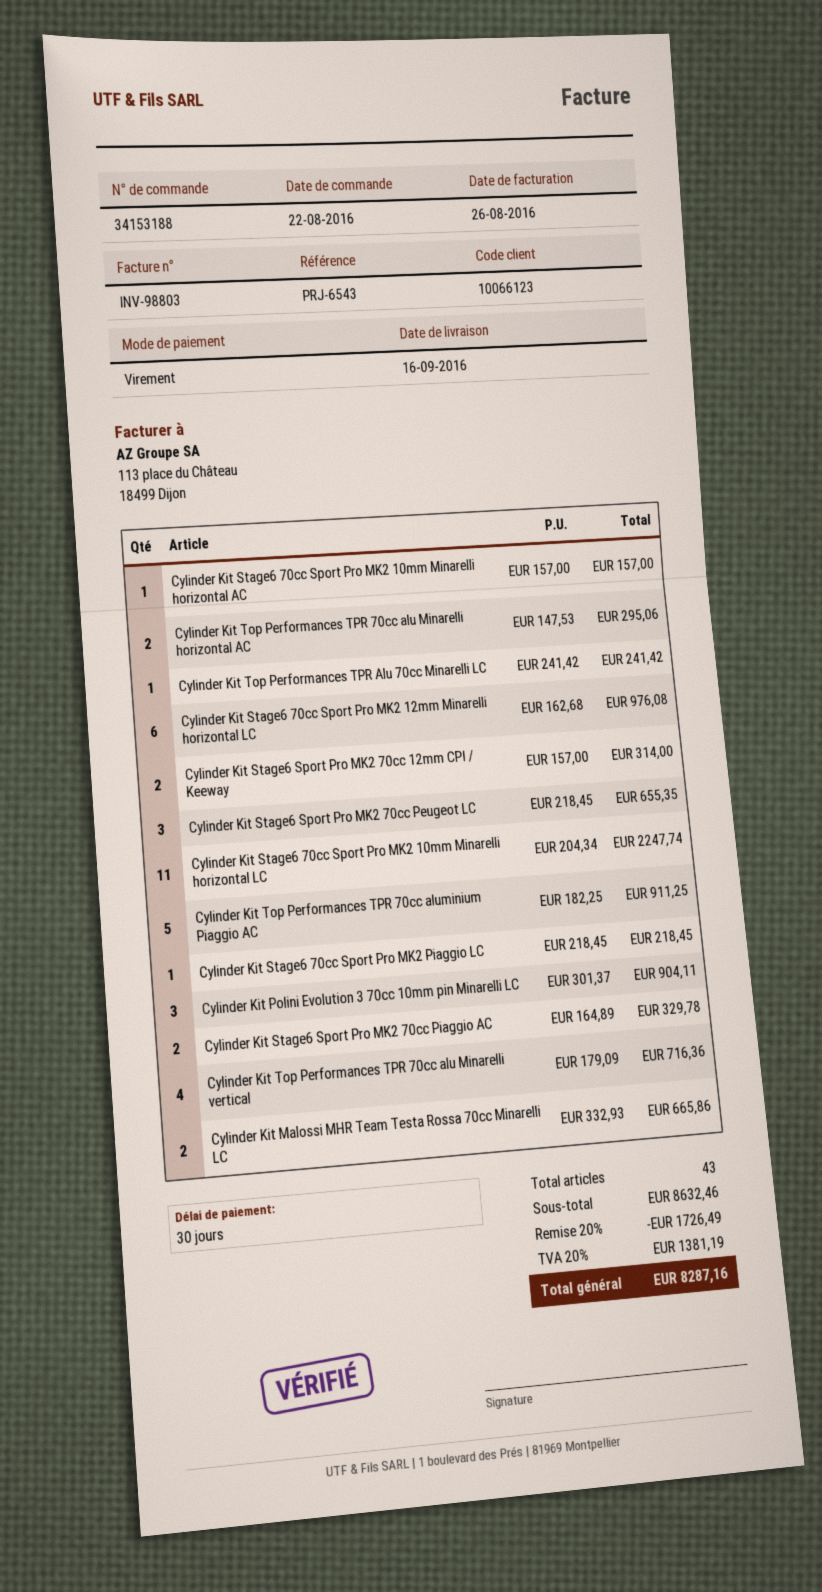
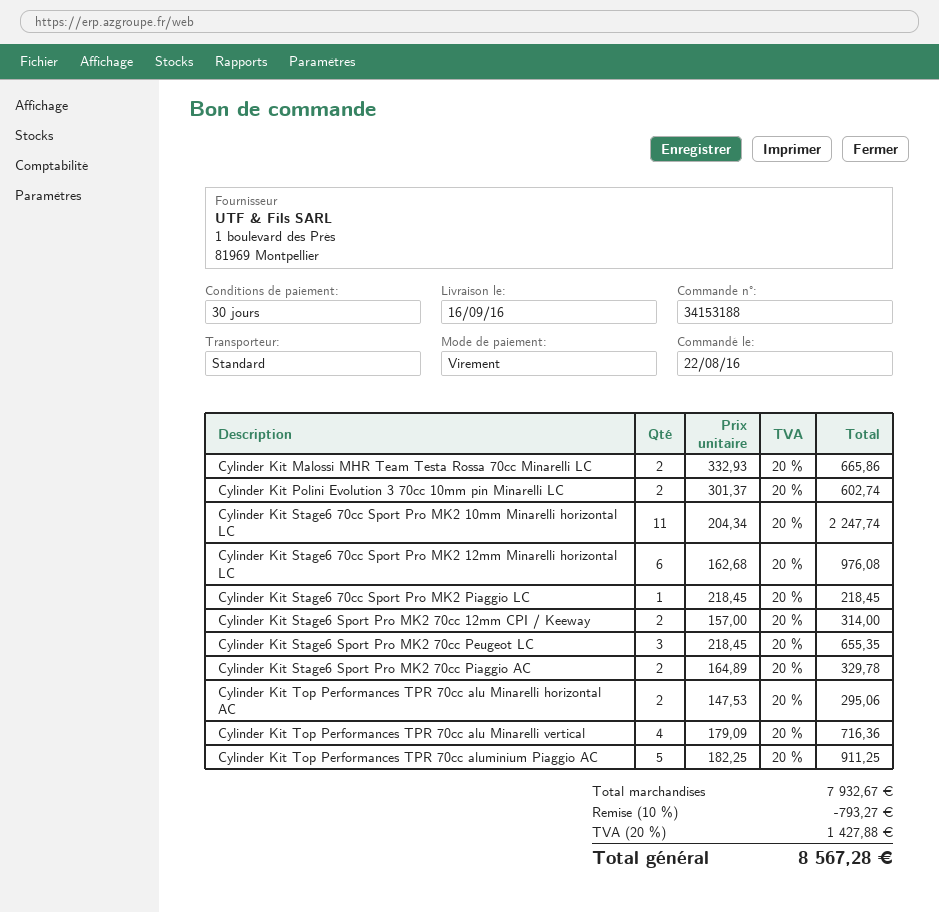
Cylinder Kit Stage6 70cc Sport Pro MK2 10mm Minarelli horizontal AC: 1 x 157.00 = 157.00 -> none
Cylinder Kit Top Performances TPR Alu 70cc Minarelli LC: 1 x 241.42 = 241.42 -> none
Cylinder Kit Polini Evolution 3 70cc 10mm pin Minarelli LC: 3 x 301.37 = 904.11 -> 2 x 301.37 = 602.74
subtotal: 8632.46 -> 7932.67
discount: 20% = 1726.49 -> 10% = 793.27
tax: 20% = 1381.19 -> 20% = 1427.88
total: 8287.16 -> 8567.28

